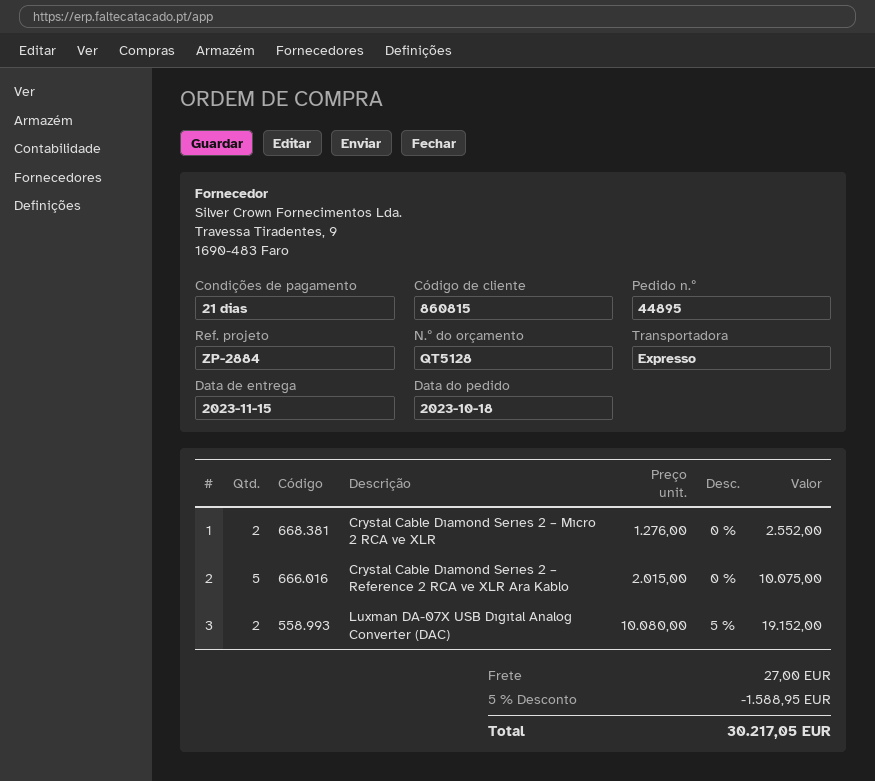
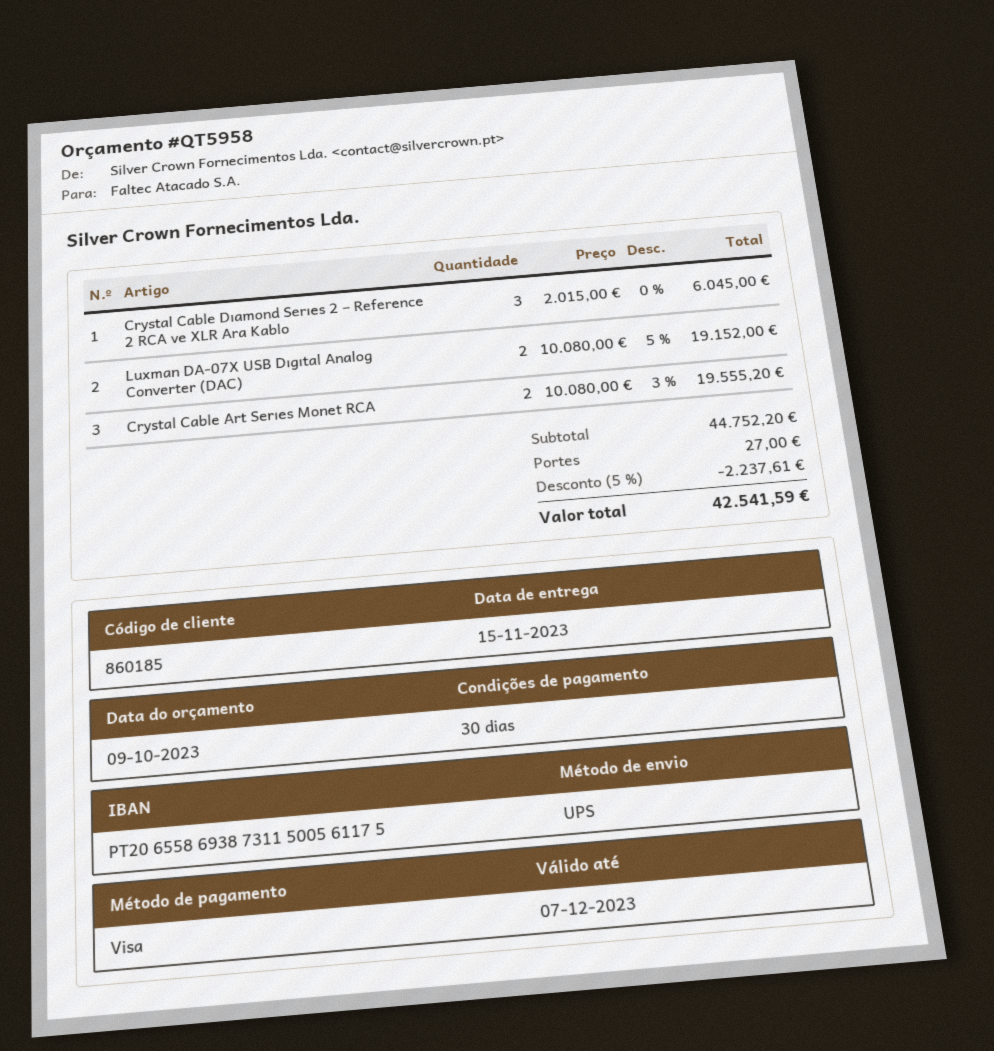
quote number: QT5128 -> QT5958
payment terms: 21 days -> 30 days
customer number: 860815 -> 860185
shipping method: express -> UPS
Crystal Cable Dıamond Serıes 2 – Mıcro 2 RCA ve XLR: 2 x 1276.00 = 2552.00 -> none
Crystal Cable Dıamond Serıes 2 – Reference 2 RCA ve XLR Ara Kablo: 5 x 2015.00 = 10075.00 -> 3 x 2015.00 = 6045.00
Crystal Cable Art Serıes Monet RCA: none -> 2 x 10080.00 - 3% = 19555.20
discount: 5% = 1588.95 -> 5% = 2237.61
total: 30217.05 -> 42541.59

